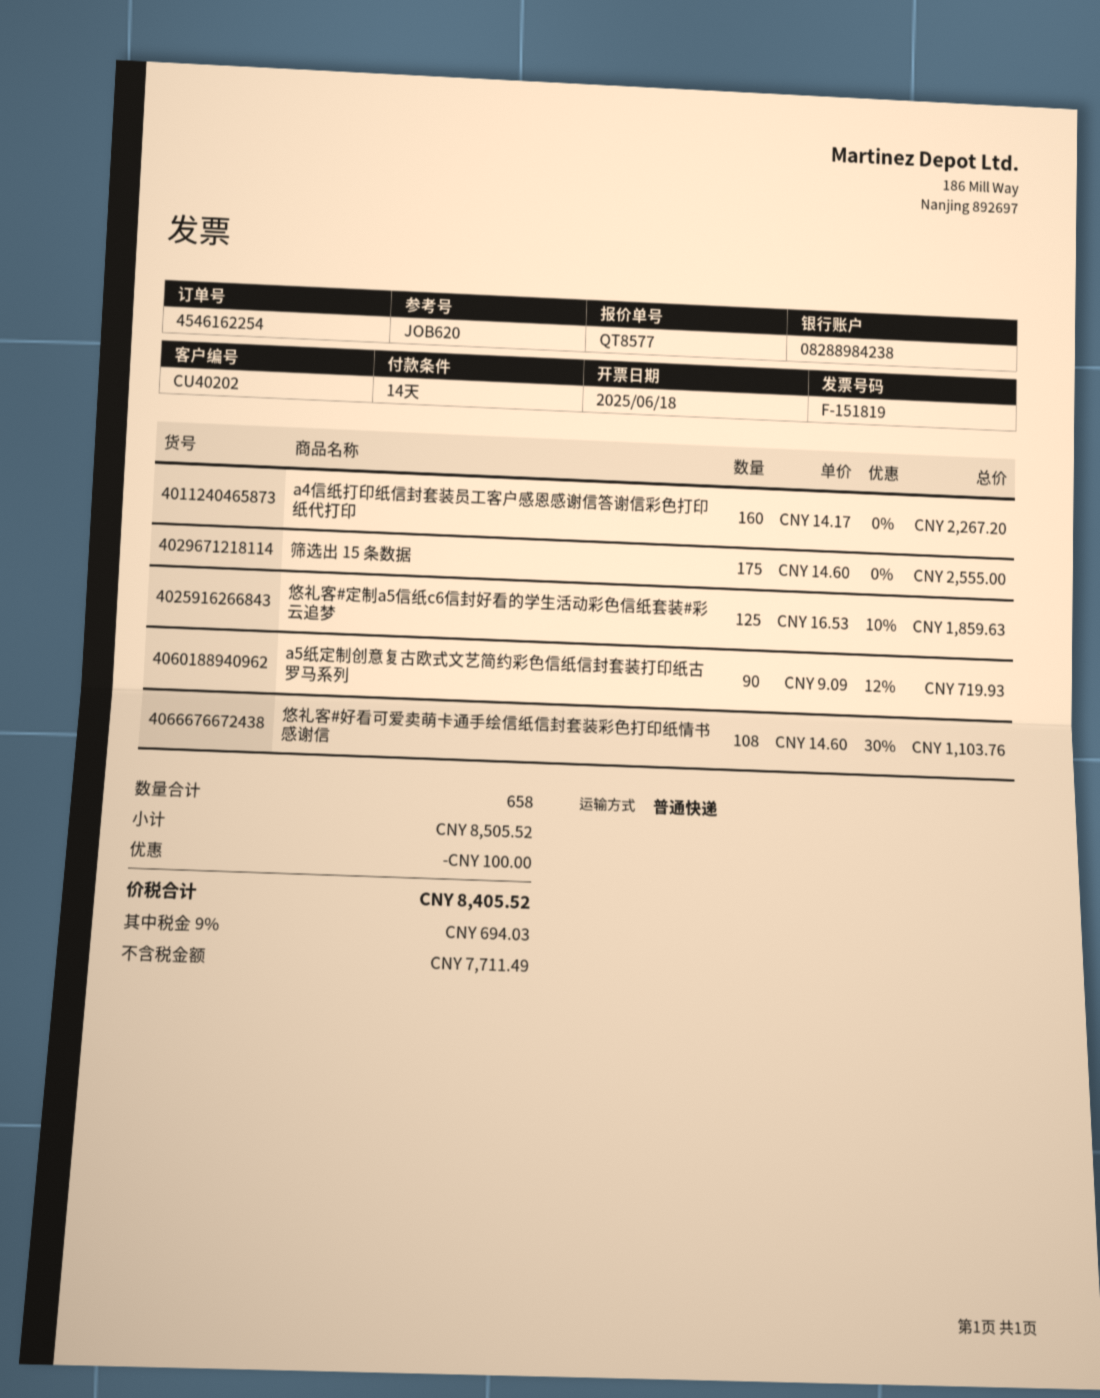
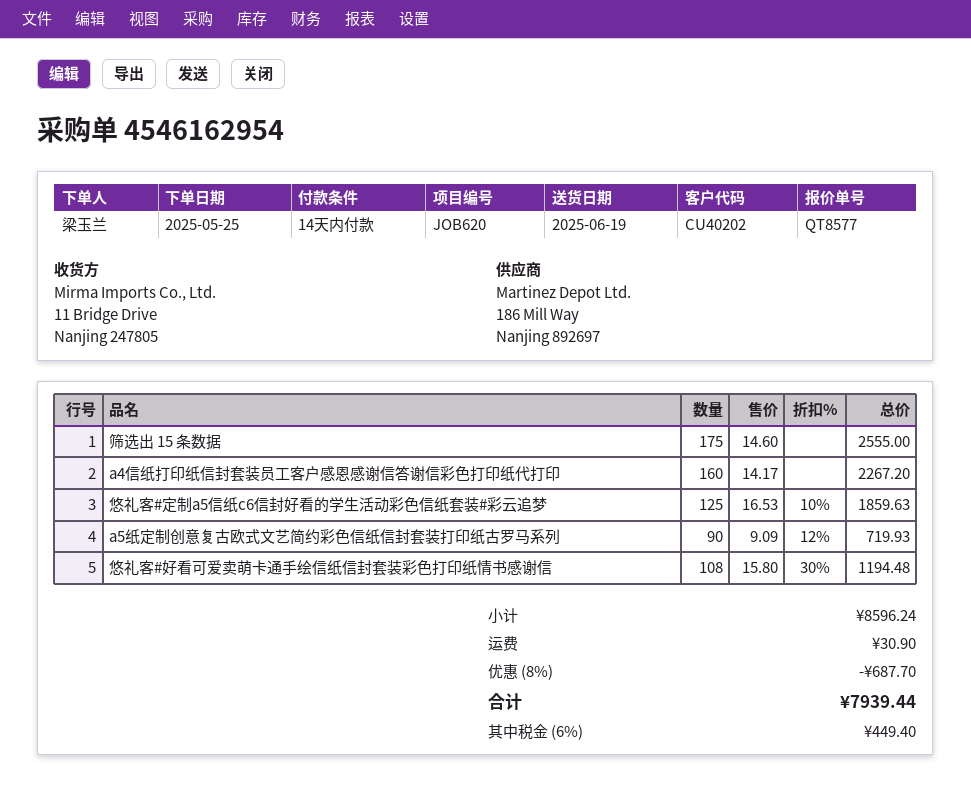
order number: 4546162254 -> 4546162954
悠礼客#好看可爱卖萌卡通手绘信纸信封套装彩色打印纸情书感谢信: 108 x 14.60 - 30% = 1103.76 -> 108 x 15.80 - 30% = 1194.48
subtotal: 8505.52 -> 8596.24
discount: 100.00 -> 687.70
shipping: none -> 30.90
tax: 9% = 694.03 -> 6% = 449.40
total: 8405.52 -> 7939.44

